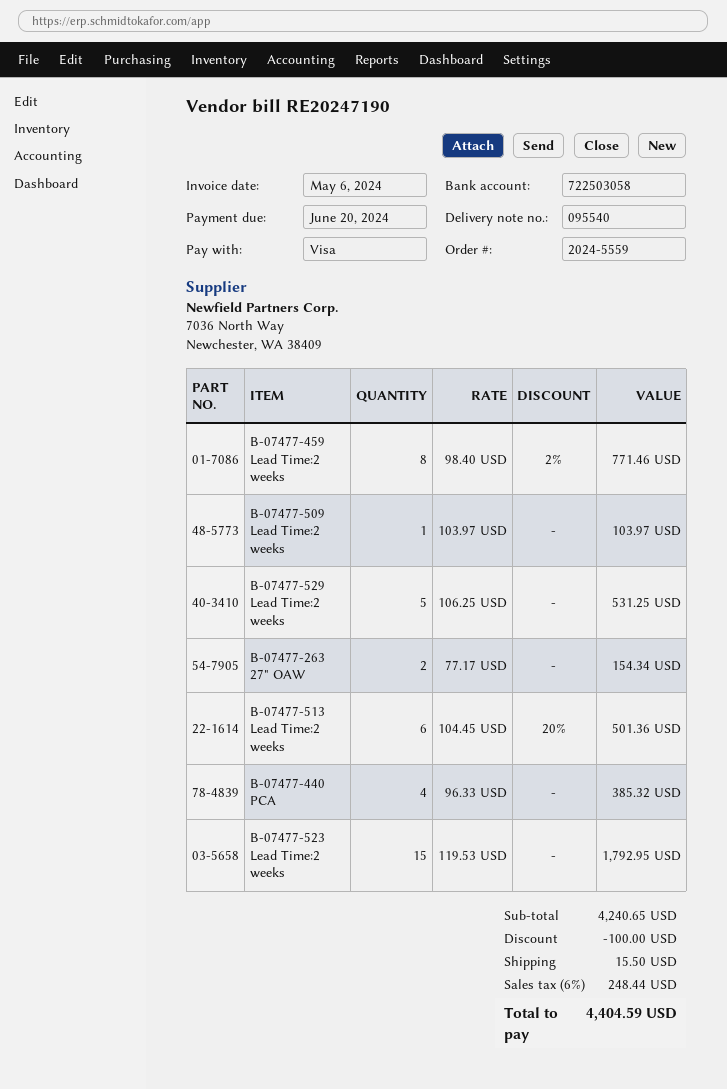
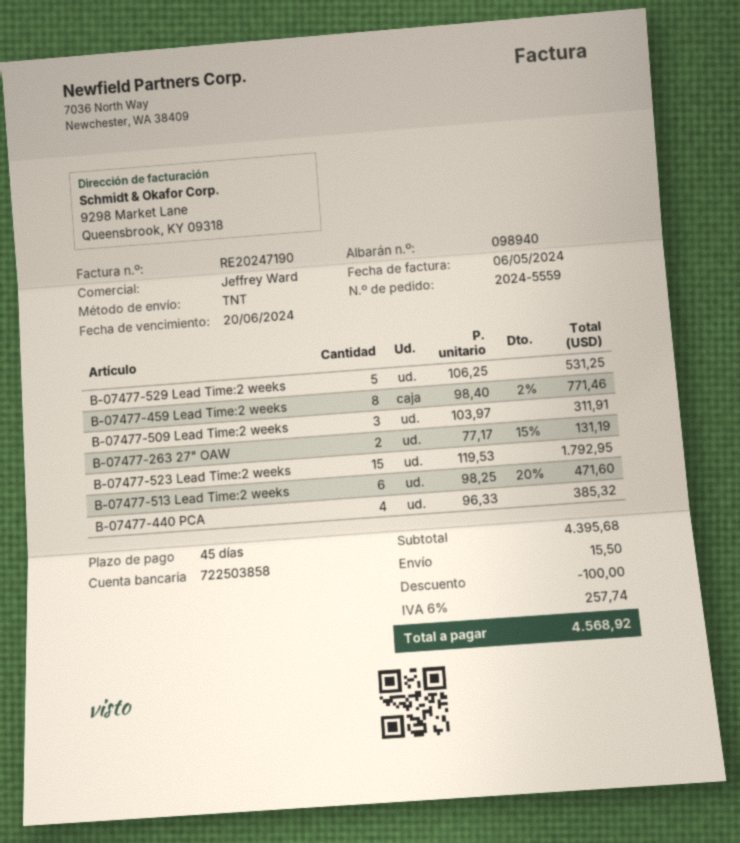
delivery note number: 095540 -> 098940
bank account: 722503058 -> 722503858
B-07477-509 Lead Time:2 weeks: 1 x 103.97 = 103.97 -> 3 x 103.97 = 311.91
B-07477-263 27" OAW: 2 x 77.17 = 154.34 -> 2 x 77.17 - 15% = 131.19
B-07477-513 Lead Time:2 weeks: 6 x 104.45 - 20% = 501.36 -> 6 x 98.25 - 20% = 471.60
subtotal: 4240.65 -> 4395.68
tax: 6% = 248.44 -> 6% = 257.74
total: 4404.59 -> 4568.92

